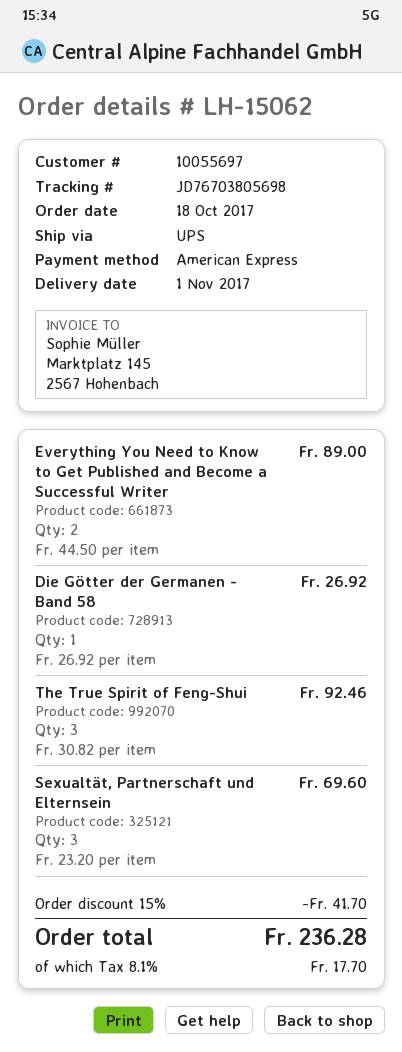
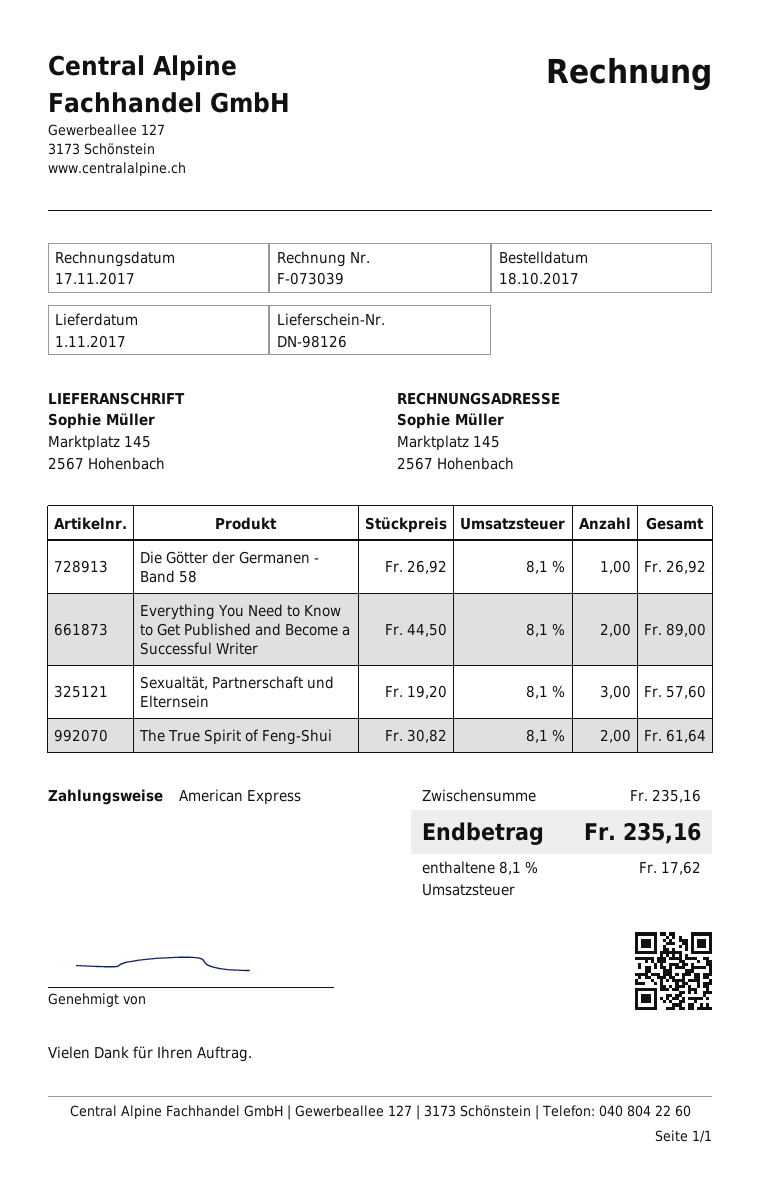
The True Spirit of Feng-Shui: 3 x 30.82 = 92.46 -> 2 x 30.82 = 61.64
Sexualtät, Partnerschaft und Elternsein: 3 x 23.20 = 69.60 -> 3 x 19.20 = 57.60
discount: 15% = 41.70 -> none
tax: 8.1% = 17.70 -> 8.1% = 17.62
total: 236.28 -> 235.16

